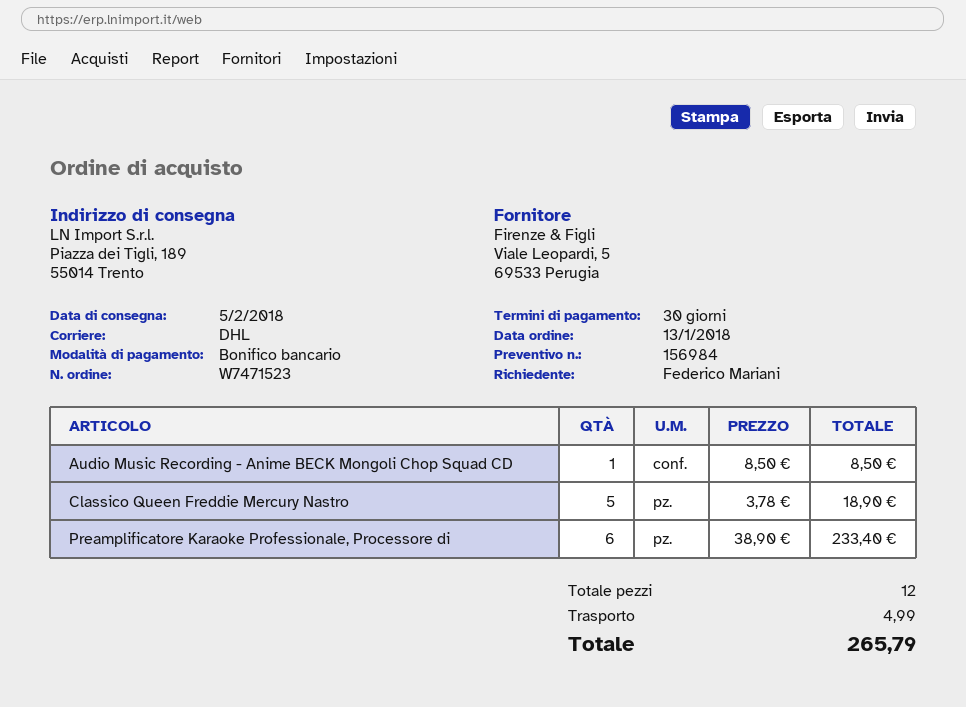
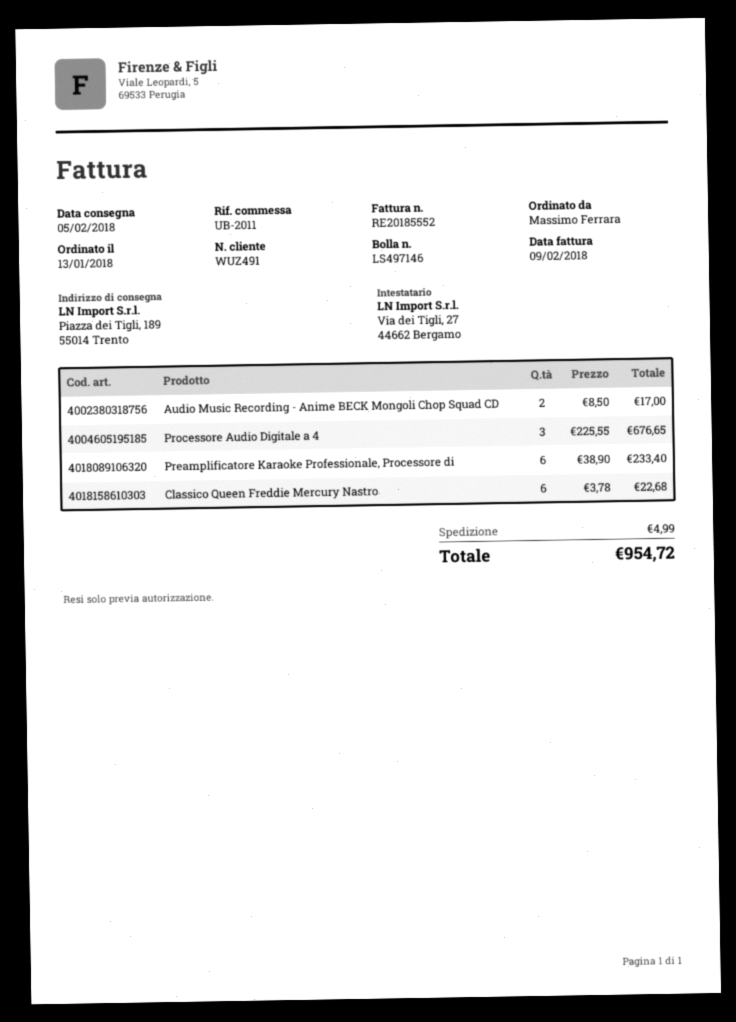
ordered by: Federico Mariani -> Massimo Ferrara
Audio Music Recording - Anime BECK Mongoli Chop Squad CD: 1 x 8.50 = 8.50 -> 2 x 8.50 = 17.00
Classico Queen Freddie Mercury Nastro: 5 x 3.78 = 18.90 -> 6 x 3.78 = 22.68
Processore Audio Digitale a 4: none -> 3 x 225.55 = 676.65
total: 265.79 -> 954.72

